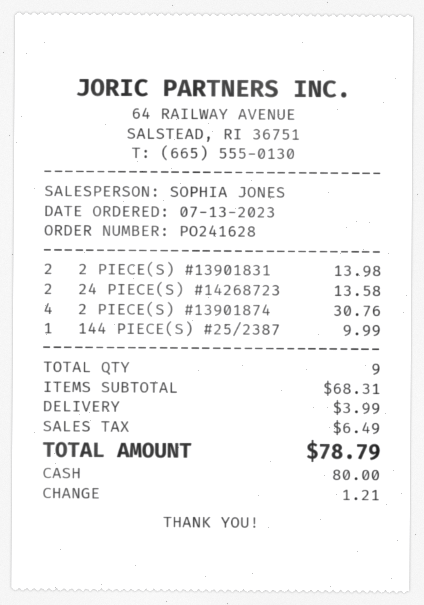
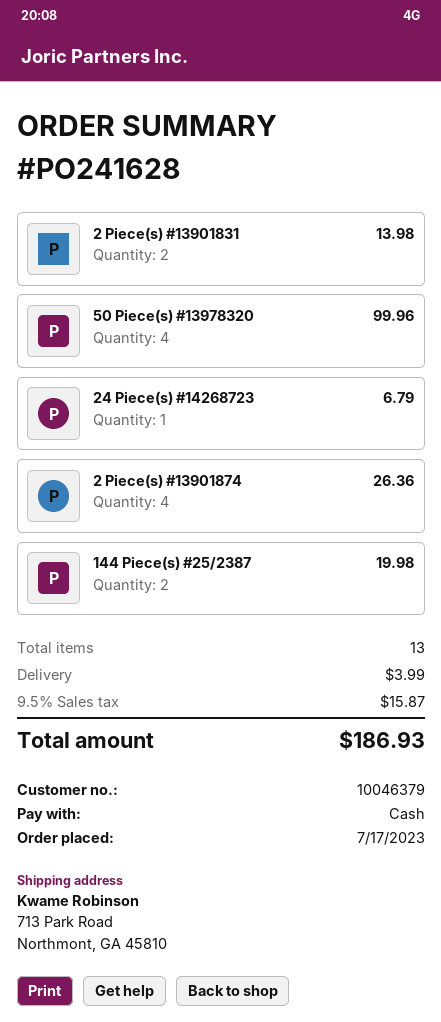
order date: 2023-07-13 -> 2023-07-17
24 PIECE(S) #14268723: 2 for 13.58 -> 1 for 6.79
2 PIECE(S) #13901874: 4 for 30.76 -> 4 for 26.36
144 PIECE(S) #25/2387: 1 for 9.99 -> 2 for 19.98
50 Piece(s) #13978320: none -> 4 for 99.96
total quantity: 9 -> 13
tax: 6.49 -> 15.87
total: 78.79 -> 186.93

